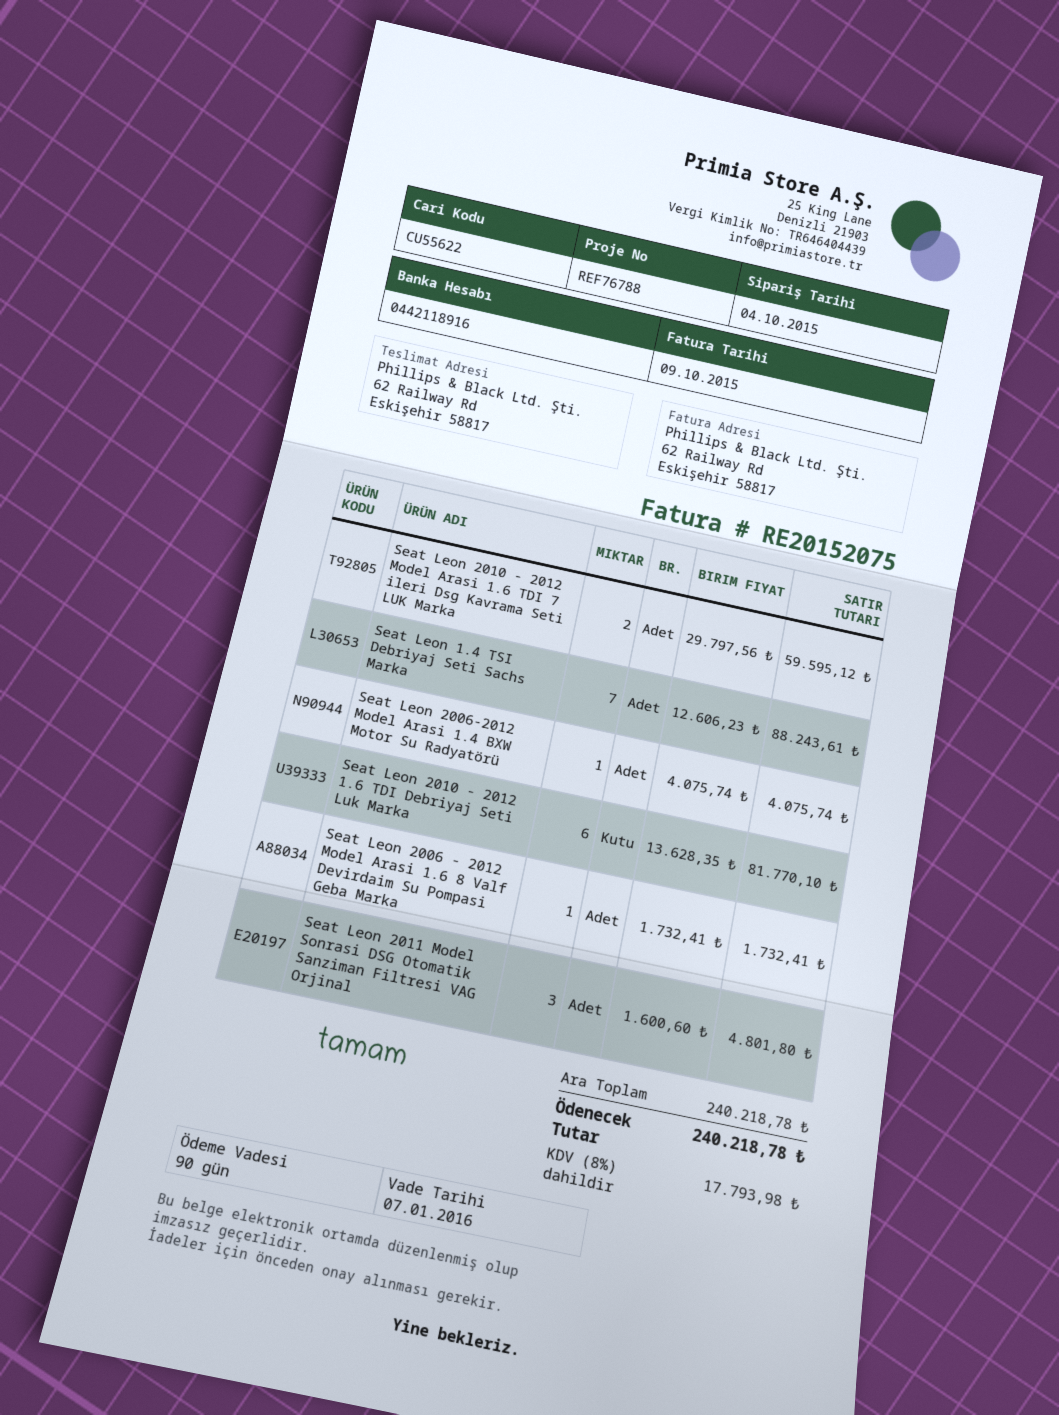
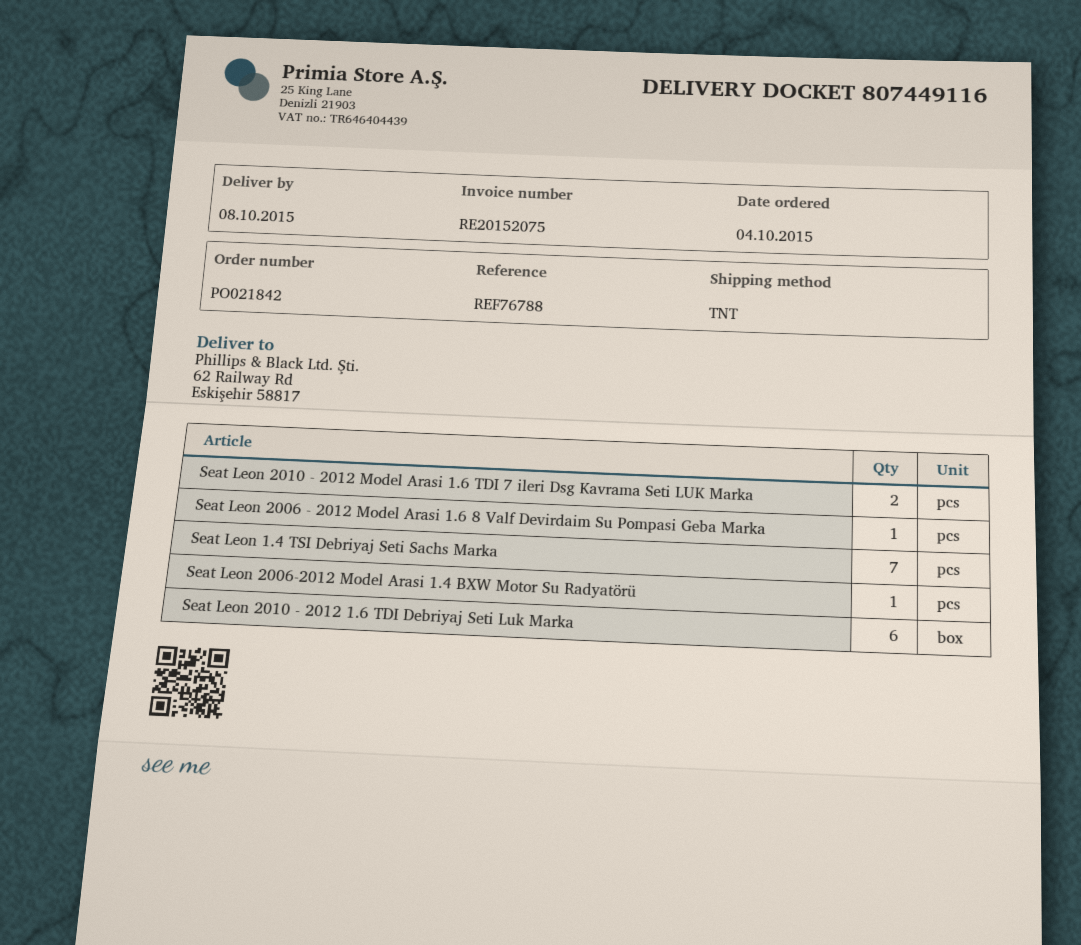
Seat Leon 2011 Model Sonrasi DSG Otomatik Sanziman Filtresi VAG Orjinal: 3 -> none

